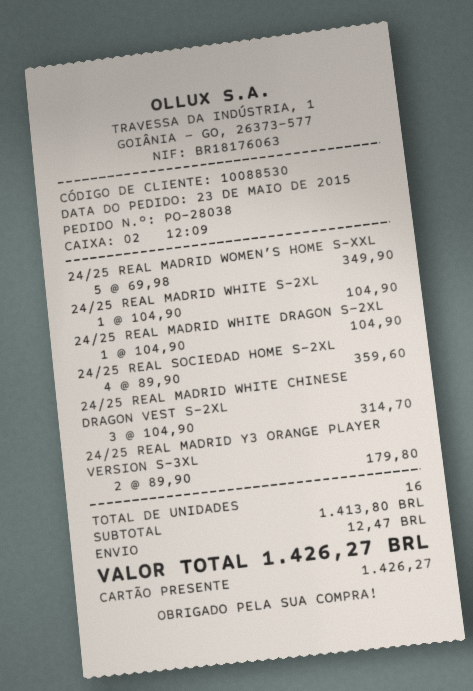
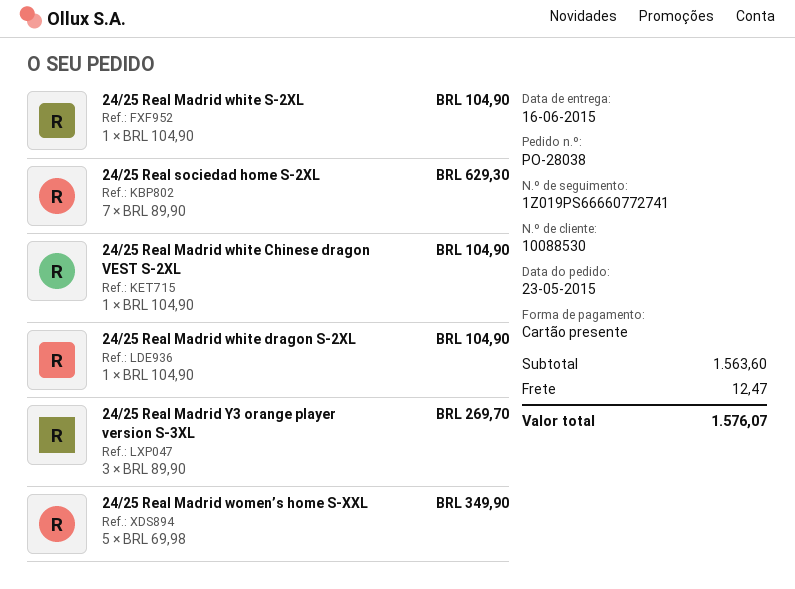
24/25 REAL SOCIEDAD HOME S-2XL: 4 x 89.90 = 359.60 -> 7 x 89.90 = 629.30
24/25 REAL MADRID WHITE CHINESE DRAGON VEST S-2XL: 3 x 104.90 = 314.70 -> 1 x 104.90 = 104.90
24/25 REAL MADRID Y3 ORANGE PLAYER VERSION S-3XL: 2 x 89.90 = 179.80 -> 3 x 89.90 = 269.70
subtotal: 1413.80 -> 1563.60
total: 1426.27 -> 1576.07

